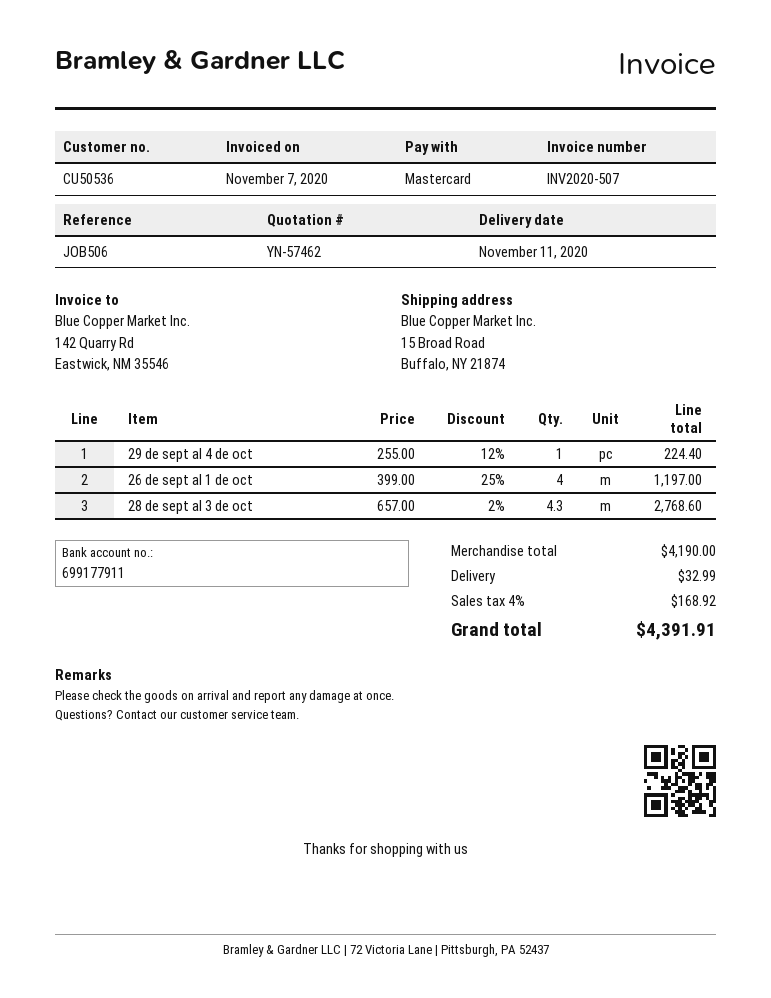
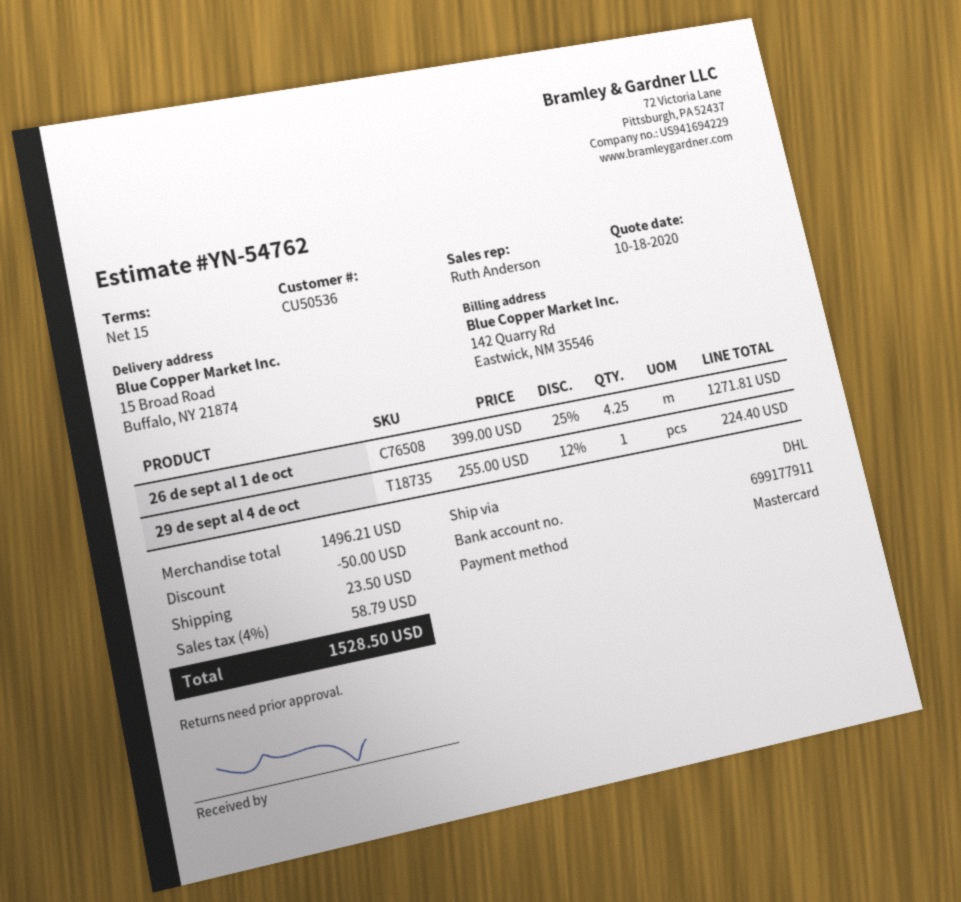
quote number: YN-57462 -> YN-54762
26 de sept al 1 de oct: 4 x 399.00 - 25% = 1197.00 -> 4.25 x 399.00 - 25% = 1271.81
28 de sept al 3 de oct: 4.3 x 657.00 - 2% = 2768.60 -> none
subtotal: 4190.00 -> 1496.21
discount: none -> 50.00
shipping: 32.99 -> 23.50
tax: 4% = 168.92 -> 4% = 58.79
total: 4391.91 -> 1528.50

